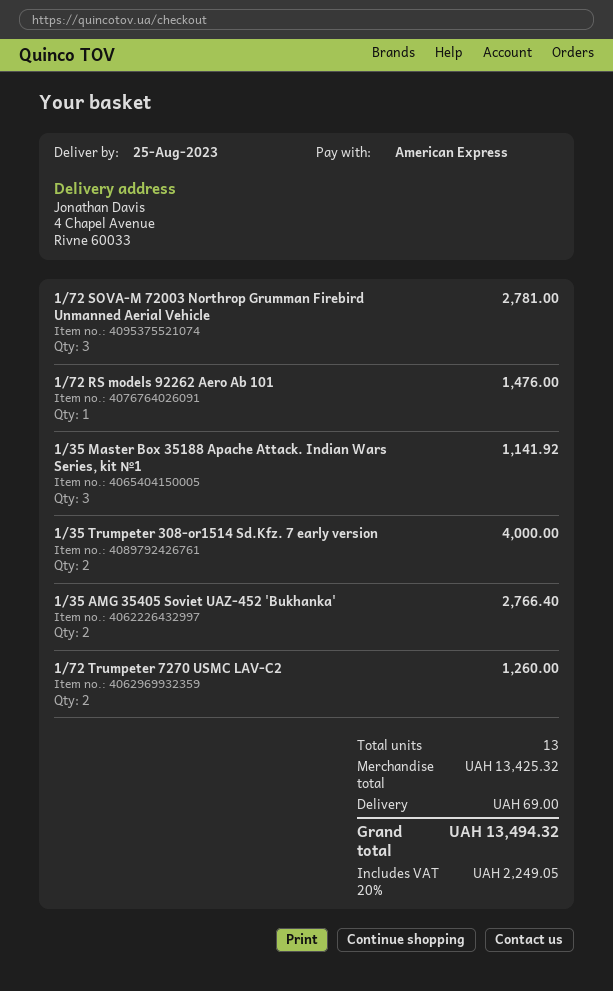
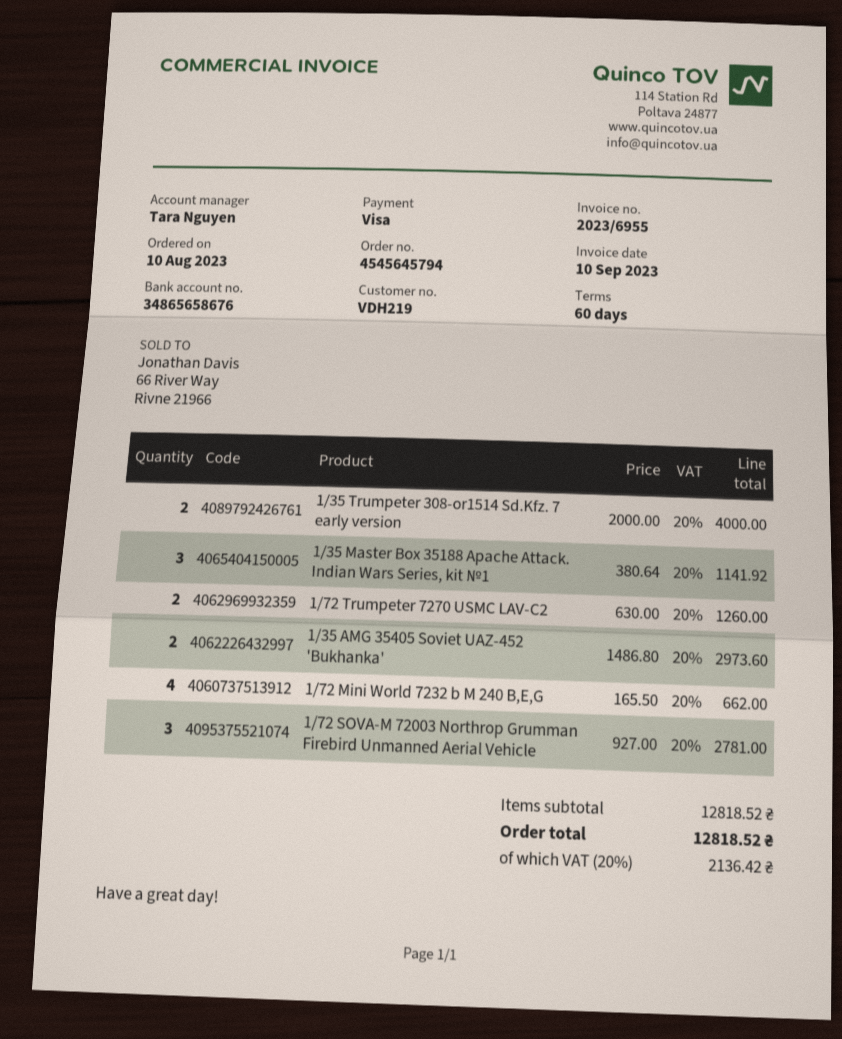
payment method: American Express -> Visa
1/72 RS models 92262 Aero Ab 101: 1 for 1476.00 -> none
1/35 AMG 35405 Soviet UAZ-452 'Bukhanka': 2 for 2766.40 -> 2 for 2973.60
1/72 Mini World 7232 b M 240 B,E,G: none -> 4 for 662.00
subtotal: 13425.32 -> 12818.52
shipping: 69.00 -> none
tax: 20% = 2249.05 -> 20% = 2136.42
total: 13494.32 -> 12818.52

